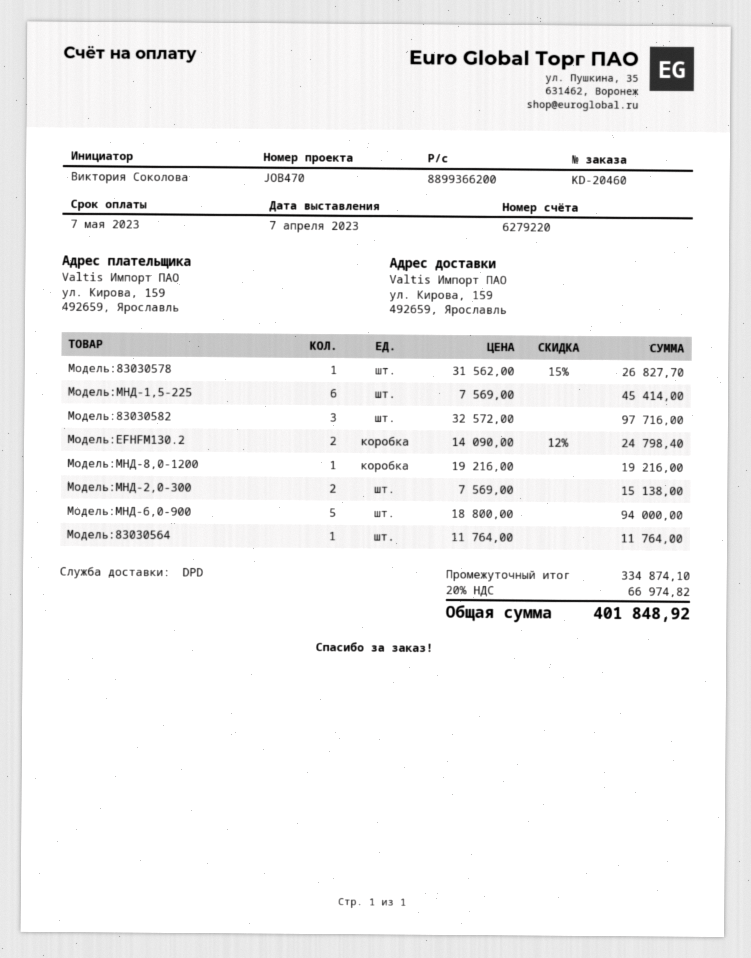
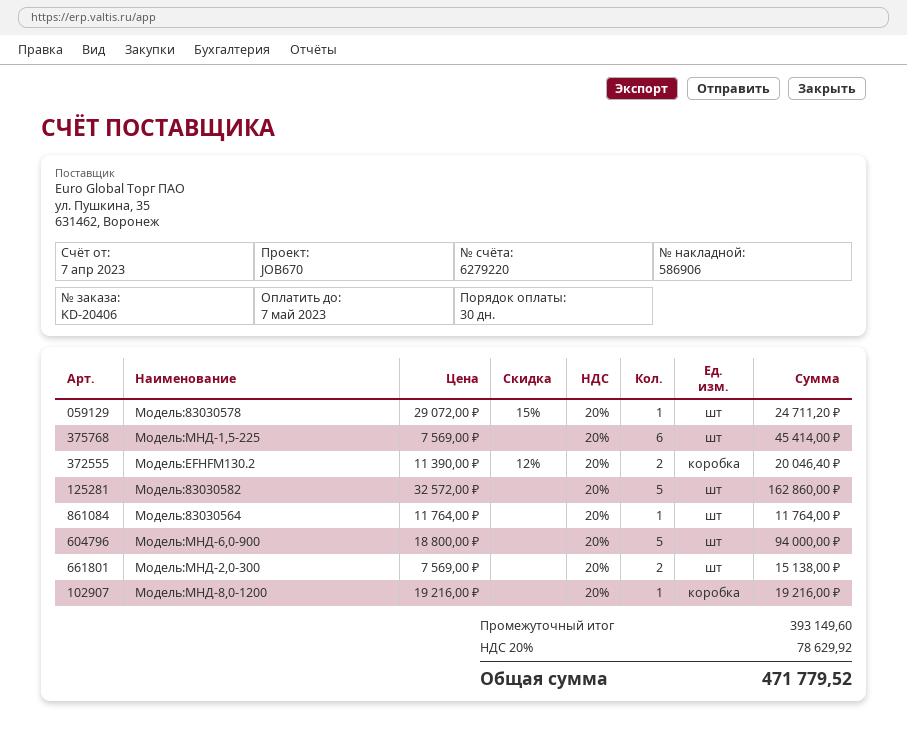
order number: KD-20460 -> KD-20406
reference: JOB470 -> JOB670
Модель:83030578: 1 x 31562.00 - 15% = 26827.70 -> 1 x 29072.00 - 15% = 24711.20
Модель:83030582: 3 x 32572.00 = 97716.00 -> 5 x 32572.00 = 162860.00
Модель:EFHFM130.2: 2 x 14090.00 - 12% = 24798.40 -> 2 x 11390.00 - 12% = 20046.40
subtotal: 334874.10 -> 393149.60
tax: 20% = 66974.82 -> 20% = 78629.92
total: 401848.92 -> 471779.52

